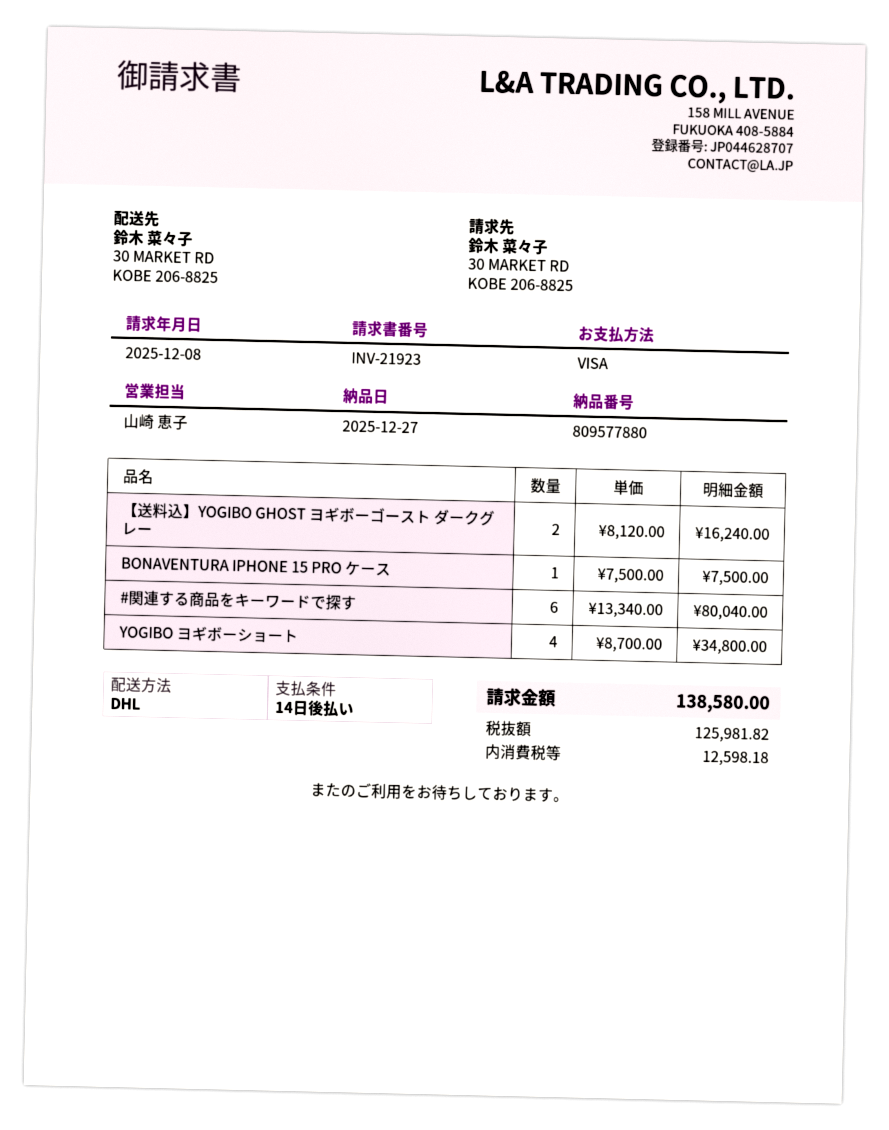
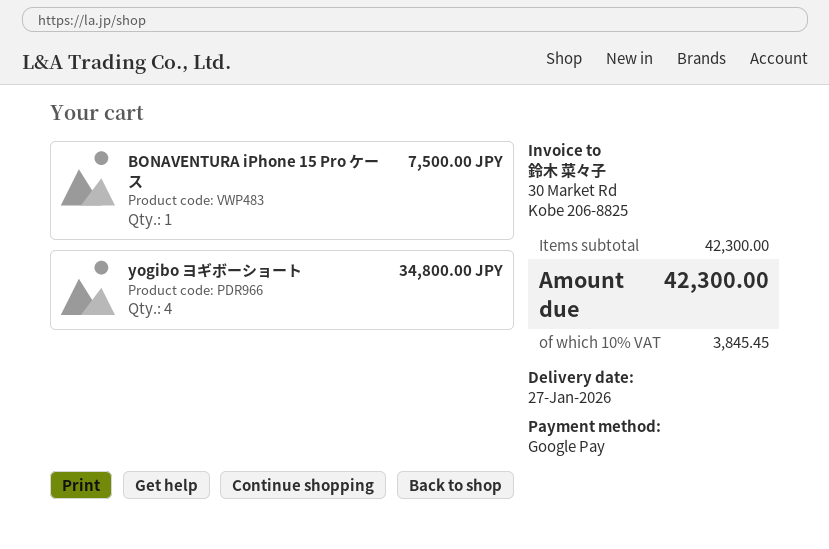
delivery date: 2025-12-27 -> 2026-01-27
payment method: Visa -> Google Pay
【送料込】YOGIBO GHOST ヨギボーゴースト ダークグレー: 2 for 16240.00 -> none
#関連する商品をキーワードで探す: 6 for 80040.00 -> none
tax: 12598.18 -> 3845.45
total: 138580.00 -> 42300.00

